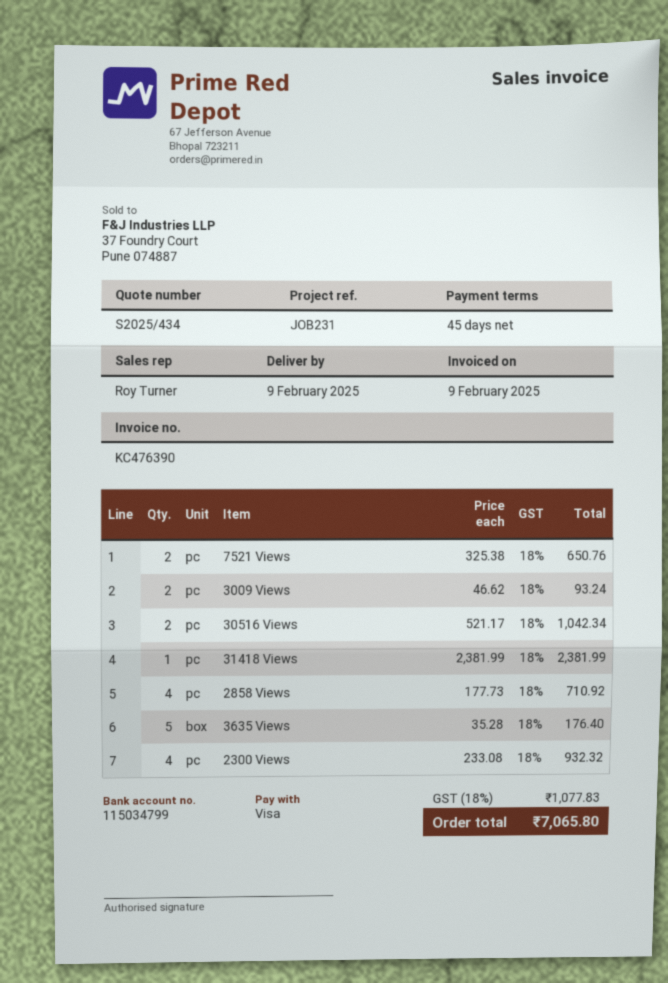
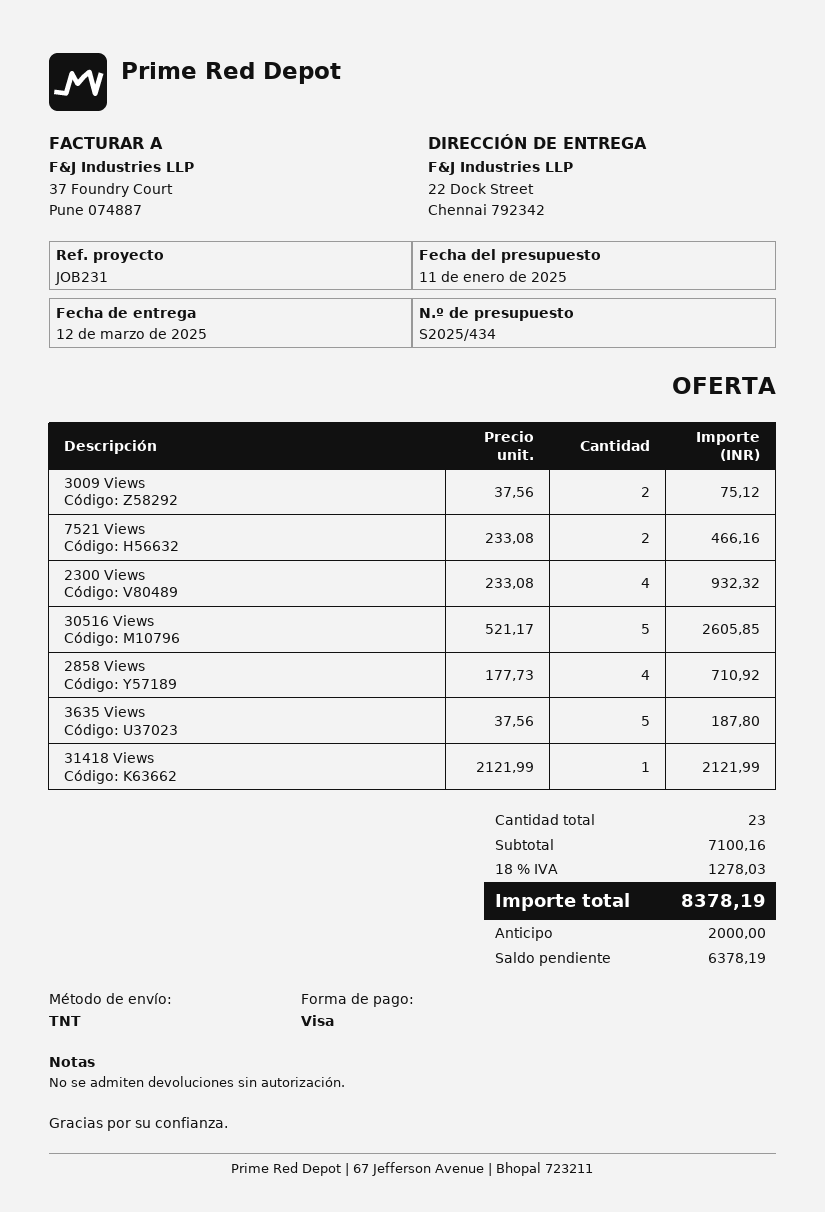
delivery date: 2025-02-09 -> 2025-03-12
7521 Views: 2 x 325.38 = 650.76 -> 2 x 233.08 = 466.16
3009 Views: 2 x 46.62 = 93.24 -> 2 x 37.56 = 75.12
30516 Views: 2 x 521.17 = 1042.34 -> 5 x 521.17 = 2605.85
31418 Views: 1 x 2381.99 = 2381.99 -> 1 x 2121.99 = 2121.99
3635 Views: 5 x 35.28 = 176.40 -> 5 x 37.56 = 187.80
tax: 18% = 1077.83 -> 18% = 1278.03
total: 7065.80 -> 8378.19

